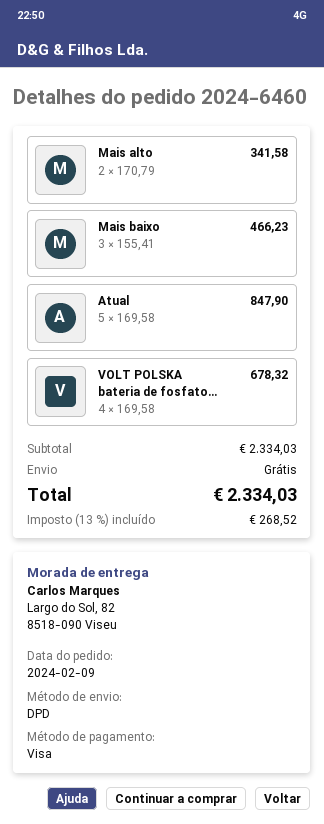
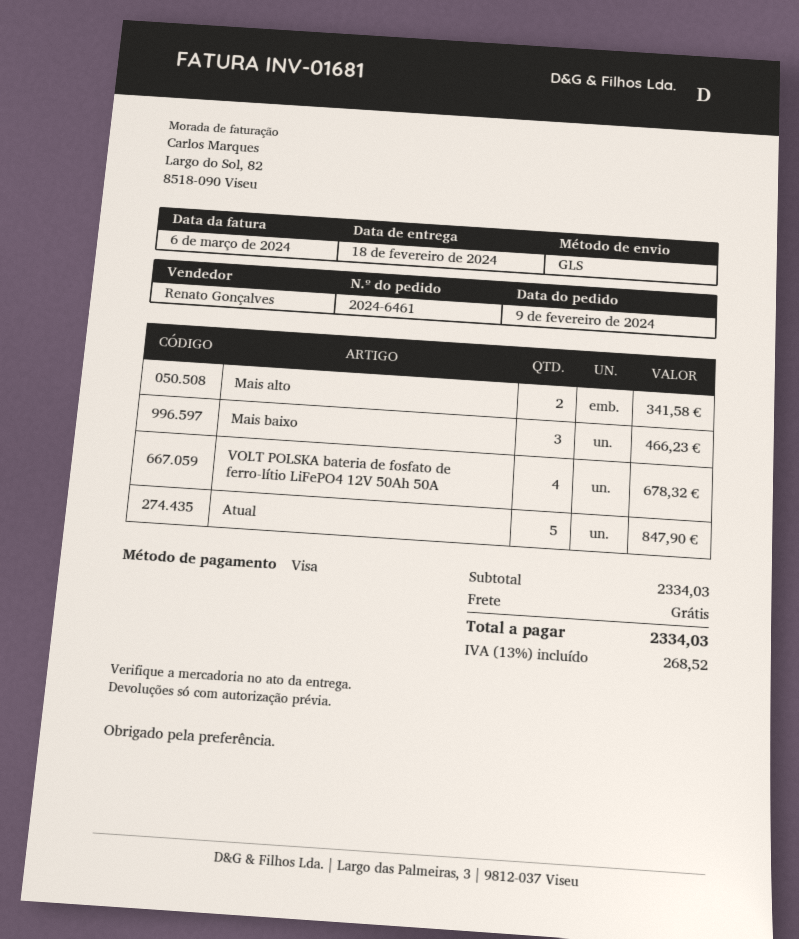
order number: 2024-6460 -> 2024-6461
shipping method: DPD -> GLS

